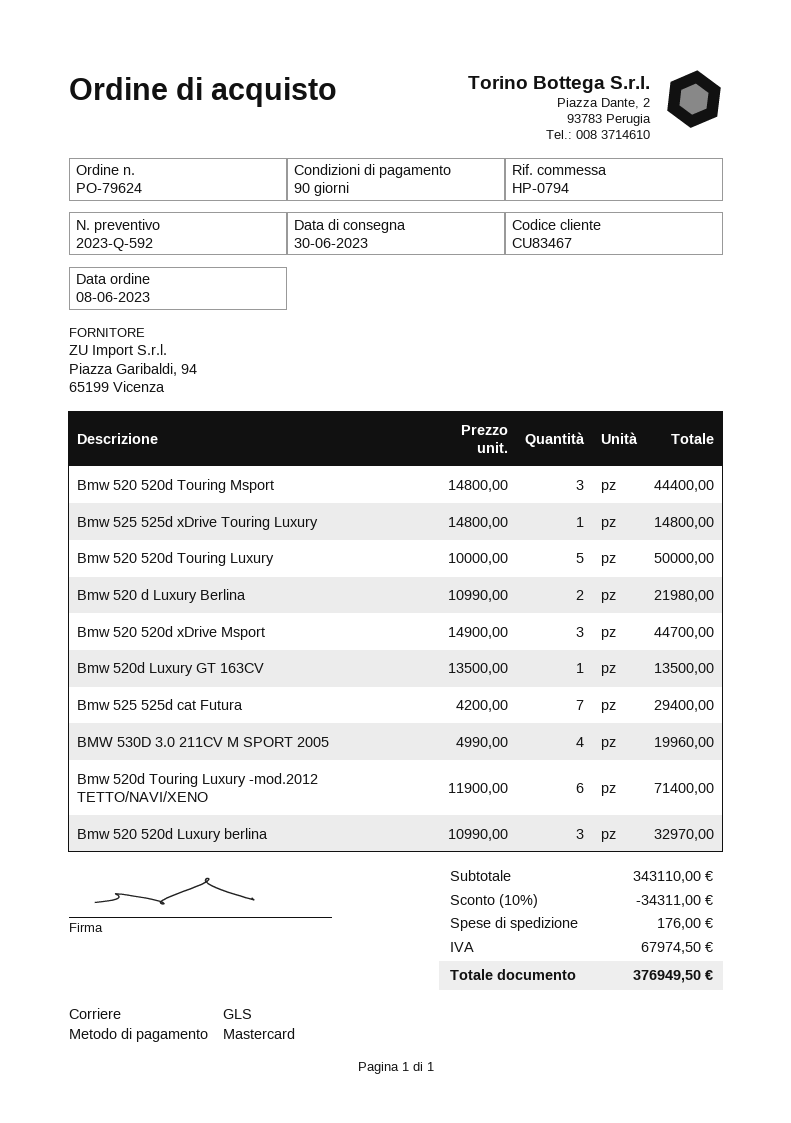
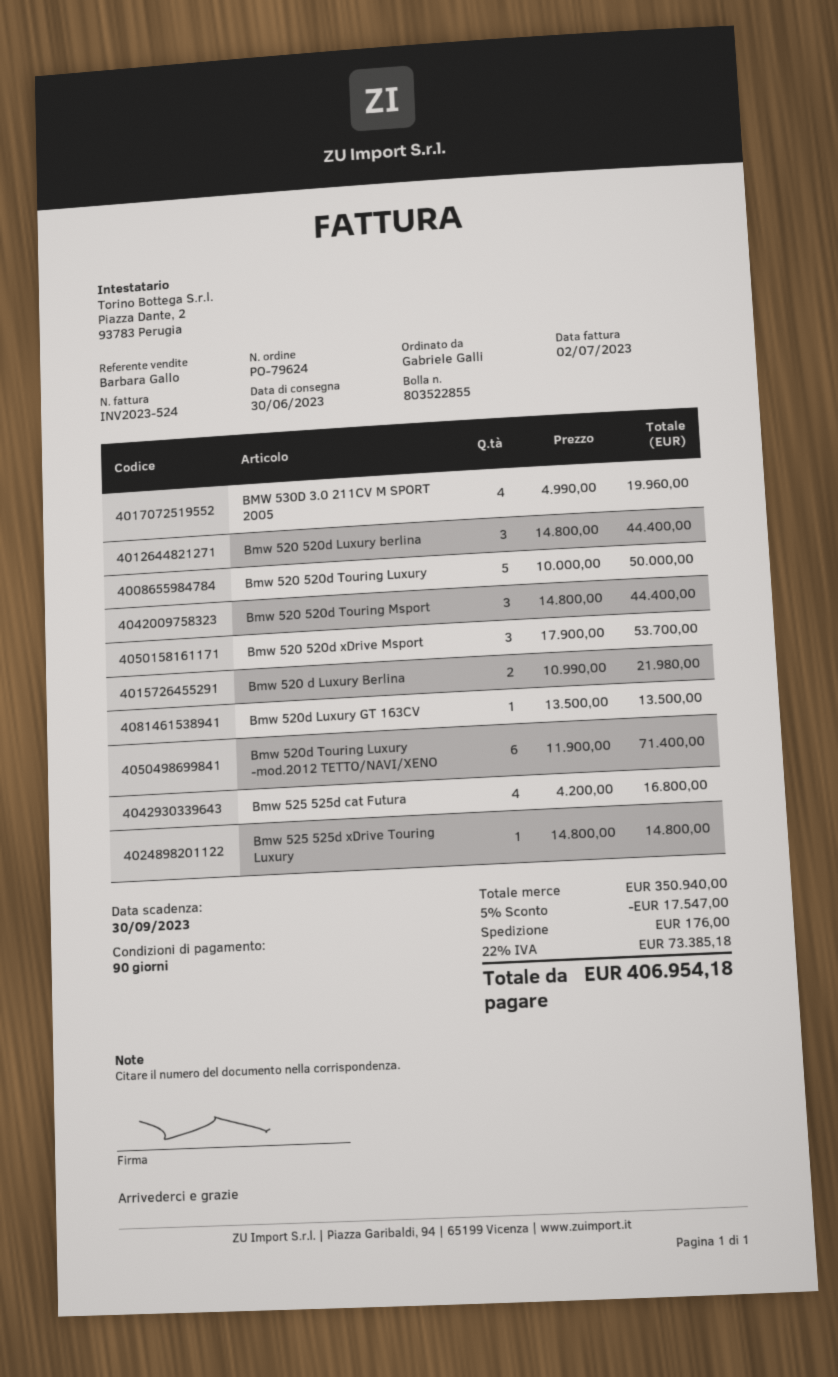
Bmw 520 520d xDrive Msport: 3 x 14900.00 = 44700.00 -> 3 x 17900.00 = 53700.00
Bmw 525 525d cat Futura: 7 x 4200.00 = 29400.00 -> 4 x 4200.00 = 16800.00
Bmw 520 520d Luxury berlina: 3 x 10990.00 = 32970.00 -> 3 x 14800.00 = 44400.00
subtotal: 343110.00 -> 350940.00
discount: 10% = 34311.00 -> 5% = 17547.00
tax: 67974.50 -> 73385.18
total: 376949.50 -> 406954.18

